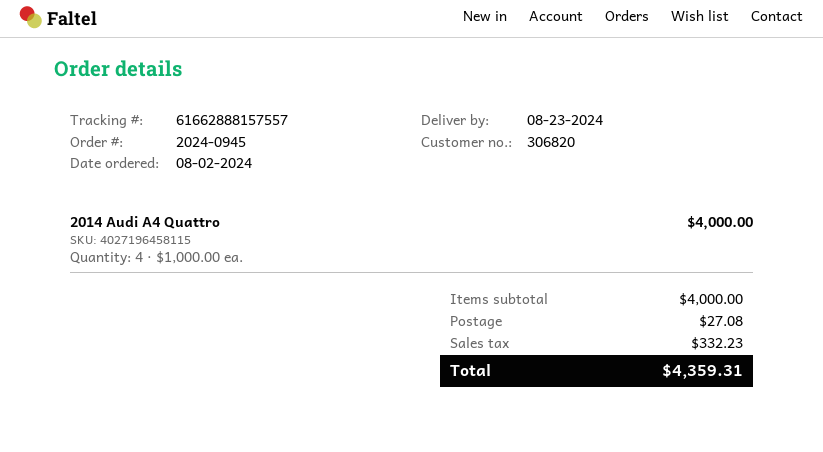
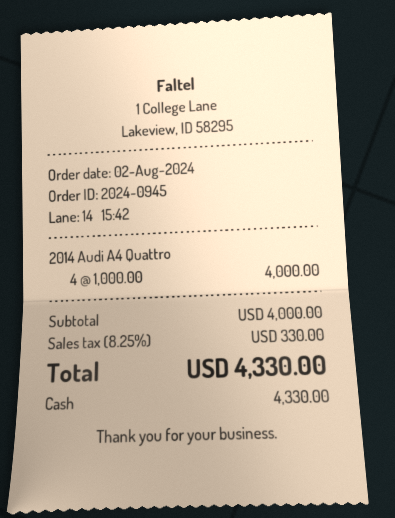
shipping: 27.08 -> none
tax: 332.23 -> 330.00
total: 4359.31 -> 4330.00

